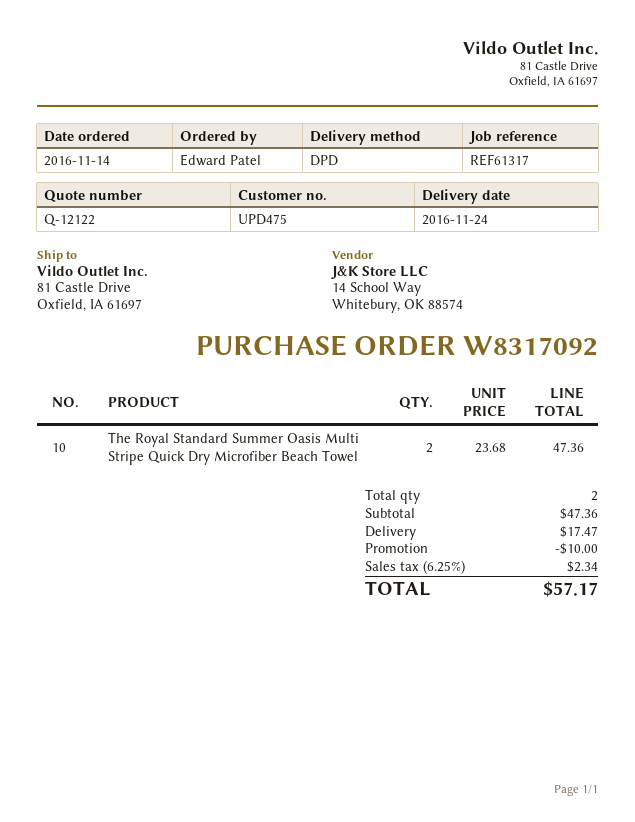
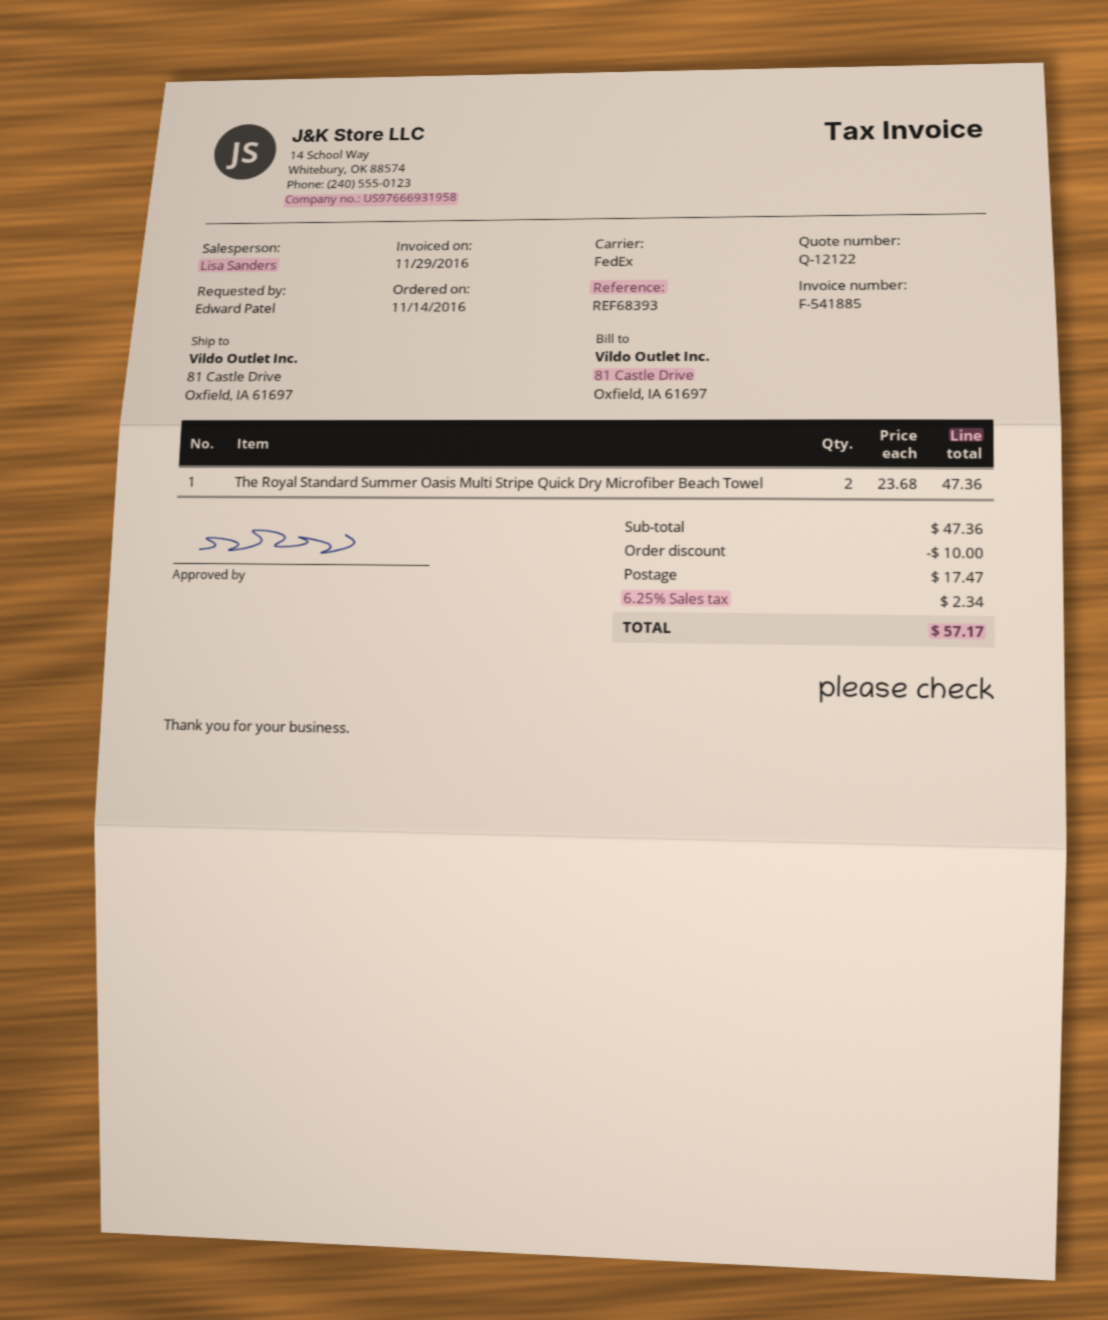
reference: REF61317 -> REF68393
shipping method: DPD -> FedEx

